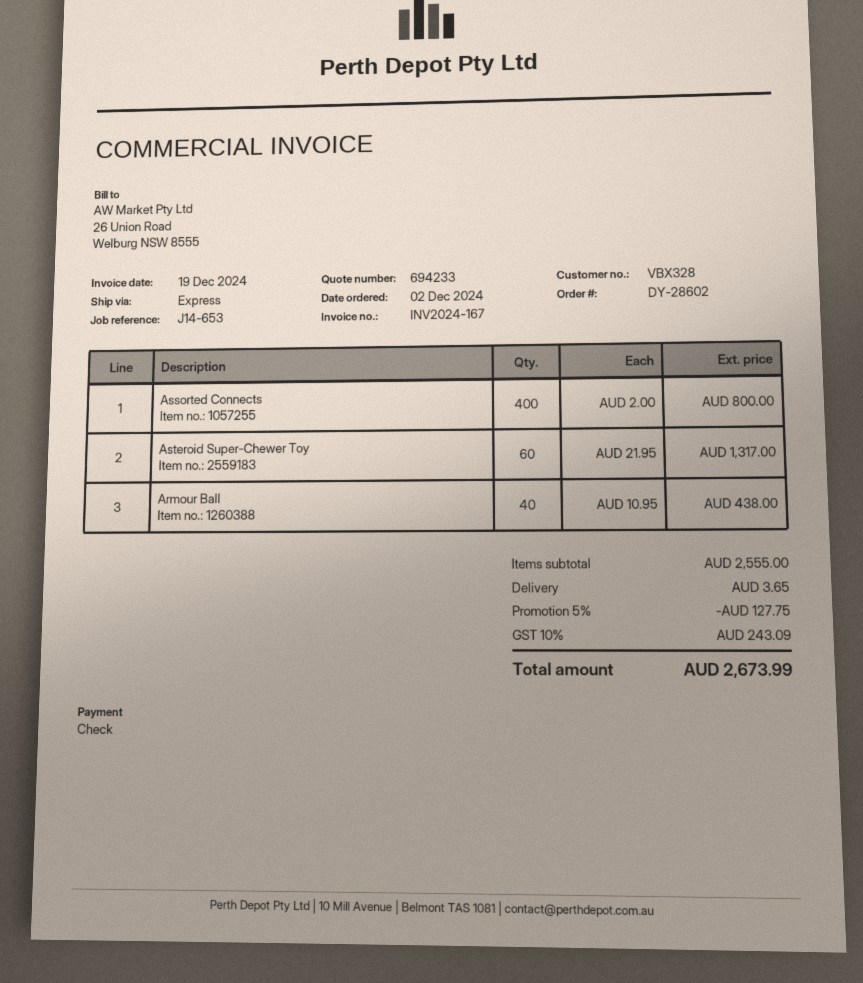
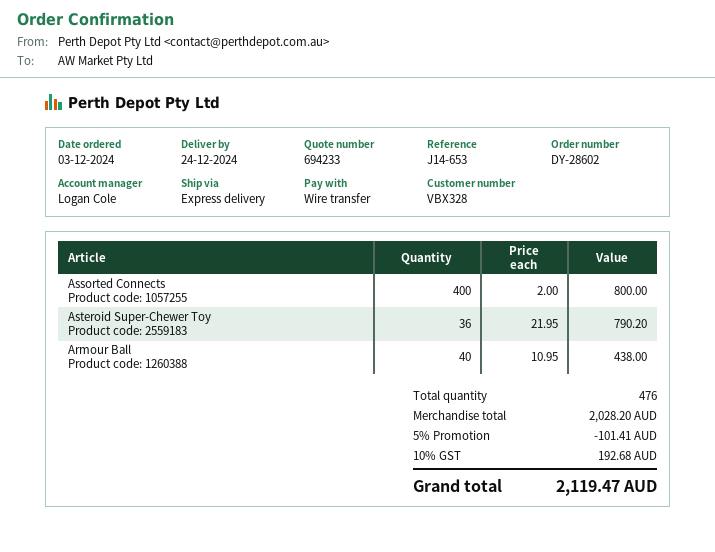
order date: 2024-12-02 -> 2024-12-03
payment method: cheque -> bank transfer
Asteroid Super-Chewer Toy: 60 x 21.95 = 1317.00 -> 36 x 21.95 = 790.20
subtotal: 2555.00 -> 2028.20
discount: 5% = 127.75 -> 5% = 101.41
shipping: 3.65 -> none
tax: 10% = 243.09 -> 10% = 192.68
total: 2673.99 -> 2119.47

